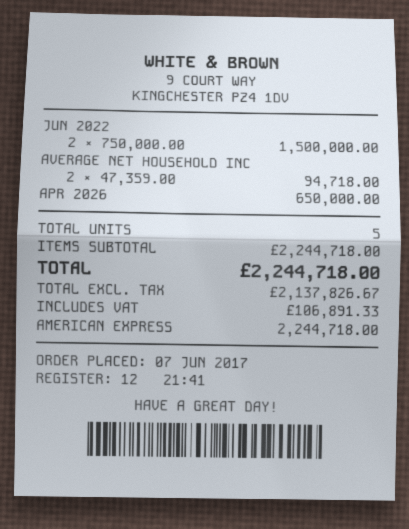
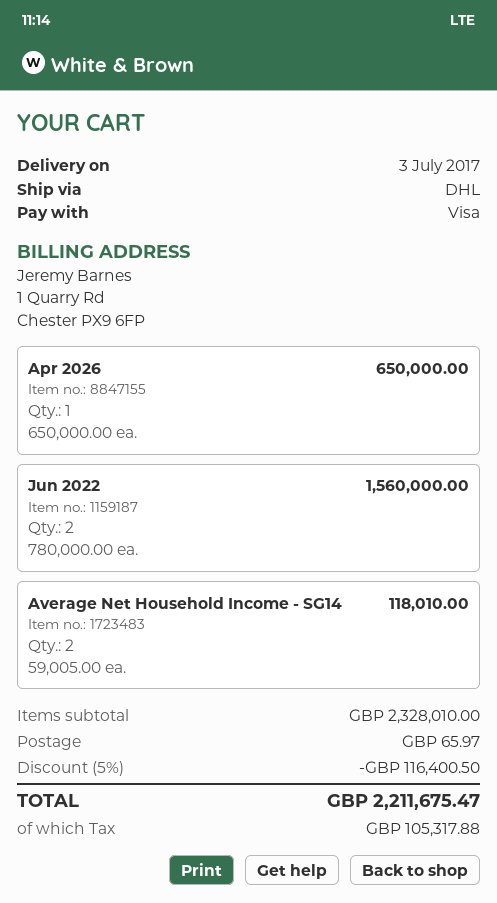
payment method: American Express -> Visa
JUN 2022: 2 x 750000.00 = 1500000.00 -> 2 x 780000.00 = 1560000.00
AVERAGE NET HOUSEHOLD INC: 2 x 47359.00 = 94718.00 -> 2 x 59005.00 = 118010.00
subtotal: 2244718.00 -> 2328010.00
discount: none -> 5% = 116400.50
shipping: none -> 65.97
tax: 106891.33 -> 105317.88
total: 2244718.00 -> 2211675.47

